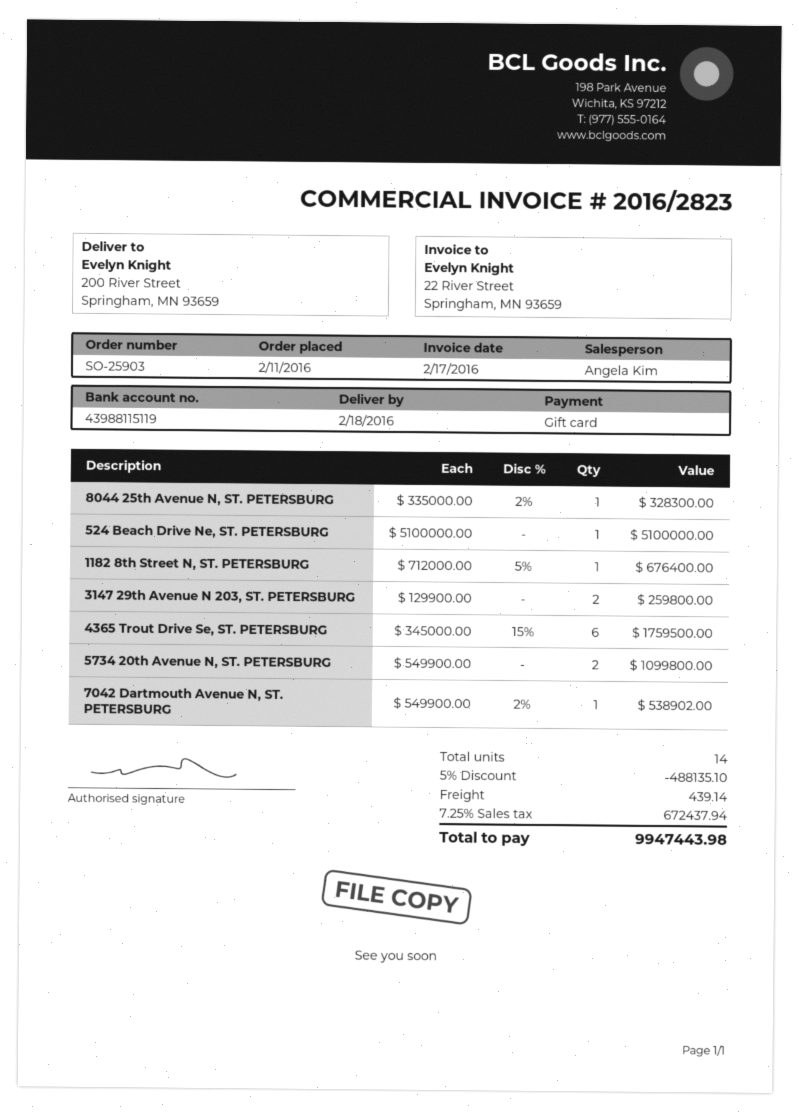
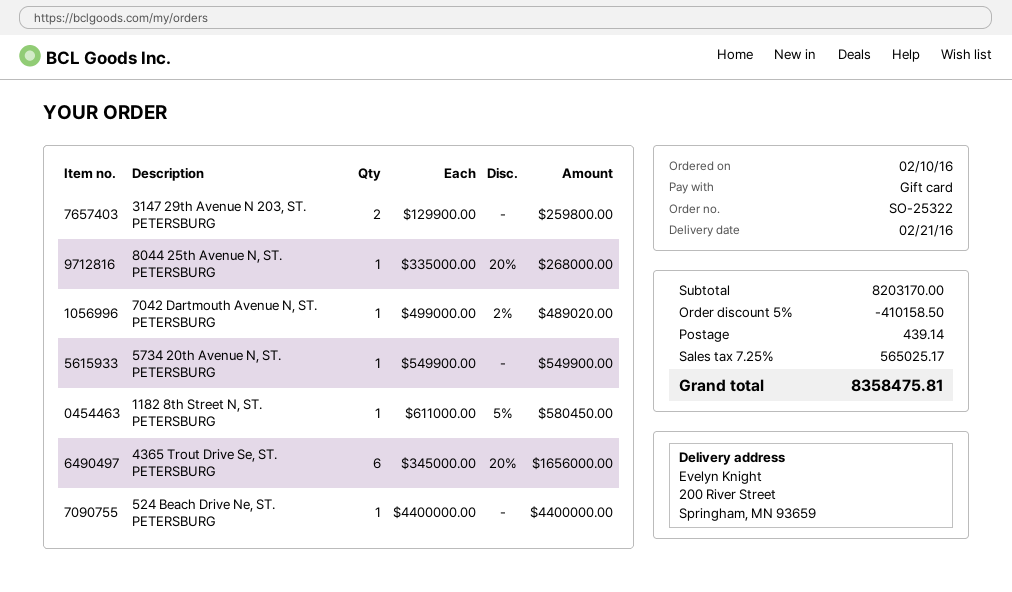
order number: SO-25903 -> SO-25322
order date: 2016-02-11 -> 2016-02-10
delivery date: 2016-02-18 -> 2016-02-21
8044 25th Avenue N, ST. PETERSBURG: 1 x 335000.00 - 2% = 328300.00 -> 1 x 335000.00 - 20% = 268000.00
524 Beach Drive Ne, ST. PETERSBURG: 1 x 5100000.00 = 5100000.00 -> 1 x 4400000.00 = 4400000.00
1182 8th Street N, ST. PETERSBURG: 1 x 712000.00 - 5% = 676400.00 -> 1 x 611000.00 - 5% = 580450.00
4365 Trout Drive Se, ST. PETERSBURG: 6 x 345000.00 - 15% = 1759500.00 -> 6 x 345000.00 - 20% = 1656000.00
5734 20th Avenue N, ST. PETERSBURG: 2 x 549900.00 = 1099800.00 -> 1 x 549900.00 = 549900.00
7042 Dartmouth Avenue N, ST. PETERSBURG: 1 x 549900.00 - 2% = 538902.00 -> 1 x 499000.00 - 2% = 489020.00
discount: 5% = 488135.10 -> 5% = 410158.50
tax: 7.25% = 672437.94 -> 7.25% = 565025.17
total: 9947443.98 -> 8358475.81

